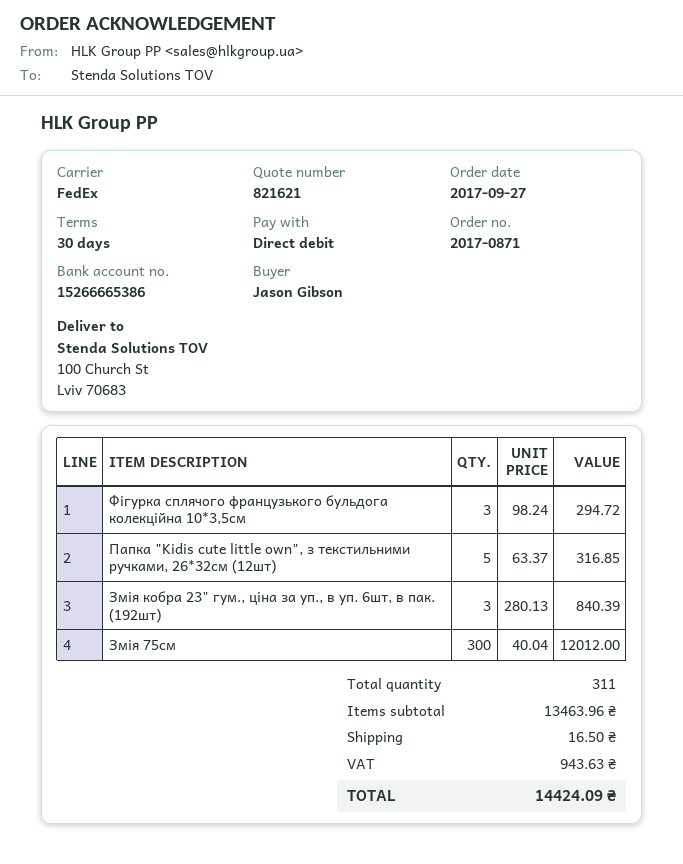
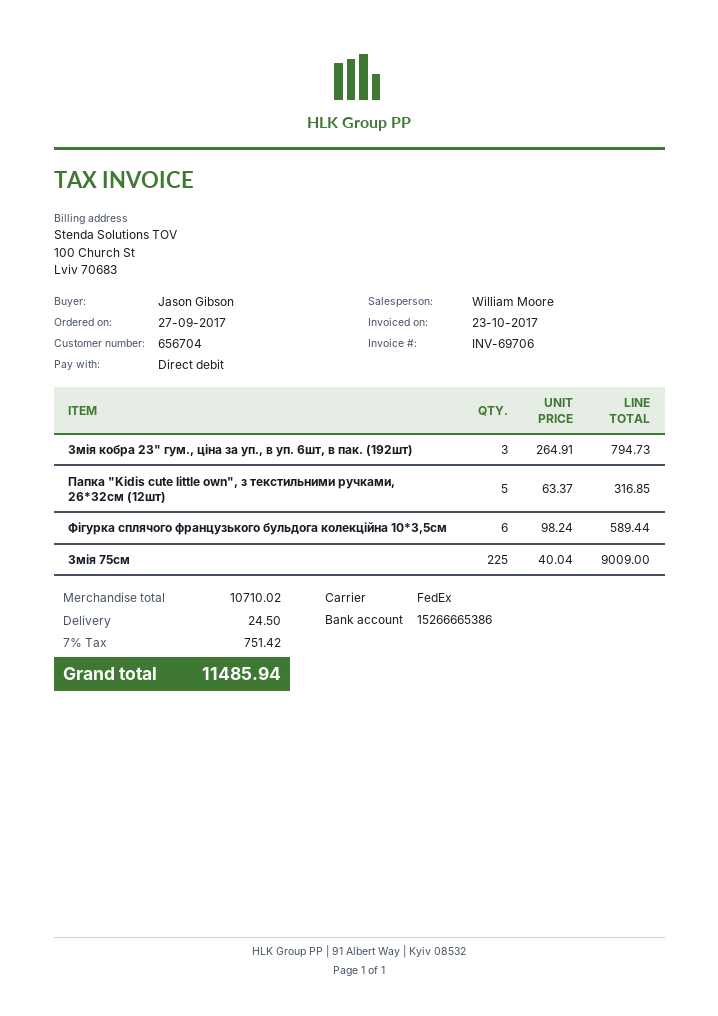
Фігурка сплячого французького бульдога колекційна 10*3,5см: 3 x 98.24 = 294.72 -> 6 x 98.24 = 589.44
Змія кобра 23" гум., ціна за уп., в уп. 6шт, в пак. (192шт): 3 x 280.13 = 840.39 -> 3 x 264.91 = 794.73
Змія 75см: 300 x 40.04 = 12012.00 -> 225 x 40.04 = 9009.00
subtotal: 13463.96 -> 10710.02
shipping: 16.50 -> 24.50
tax: 943.63 -> 751.42
total: 14424.09 -> 11485.94

